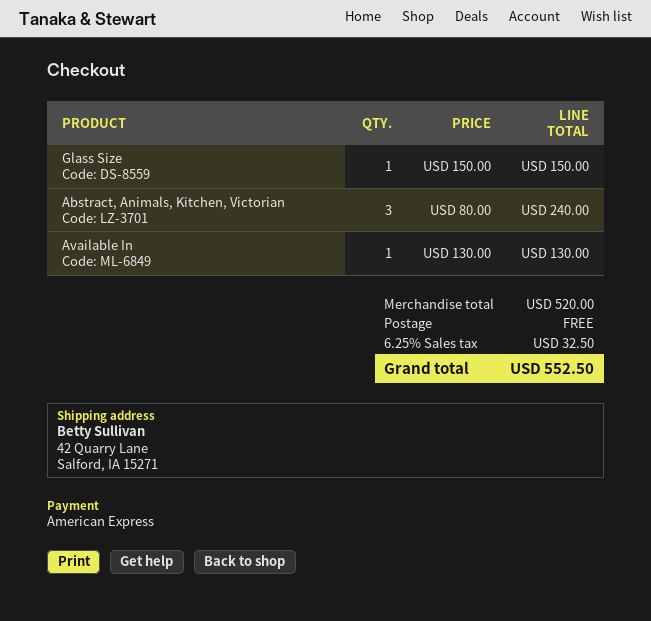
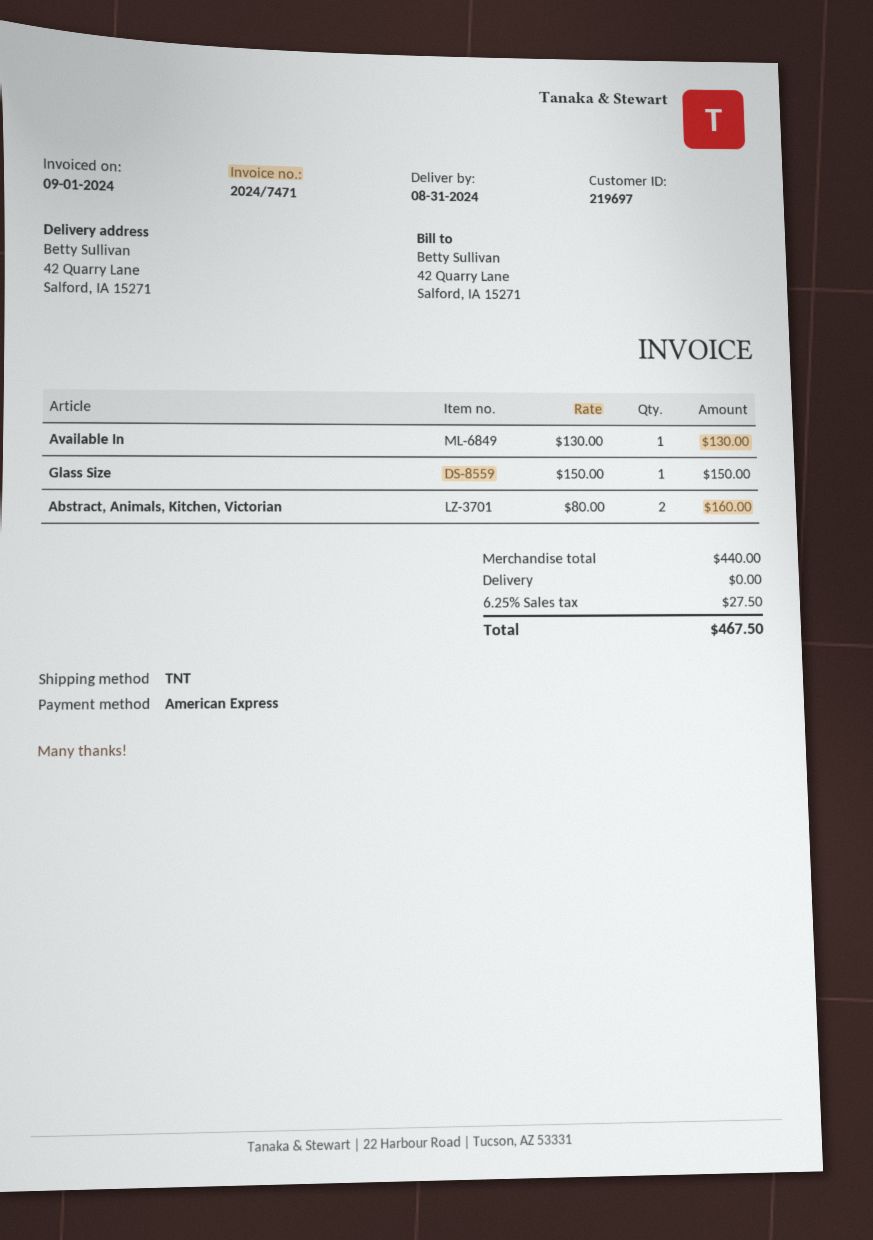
Abstract, Animals, Kitchen, Victorian: 3 x 80.00 = 240.00 -> 2 x 80.00 = 160.00
subtotal: 520.00 -> 440.00
tax: 6.25% = 32.50 -> 6.25% = 27.50
total: 552.50 -> 467.50

